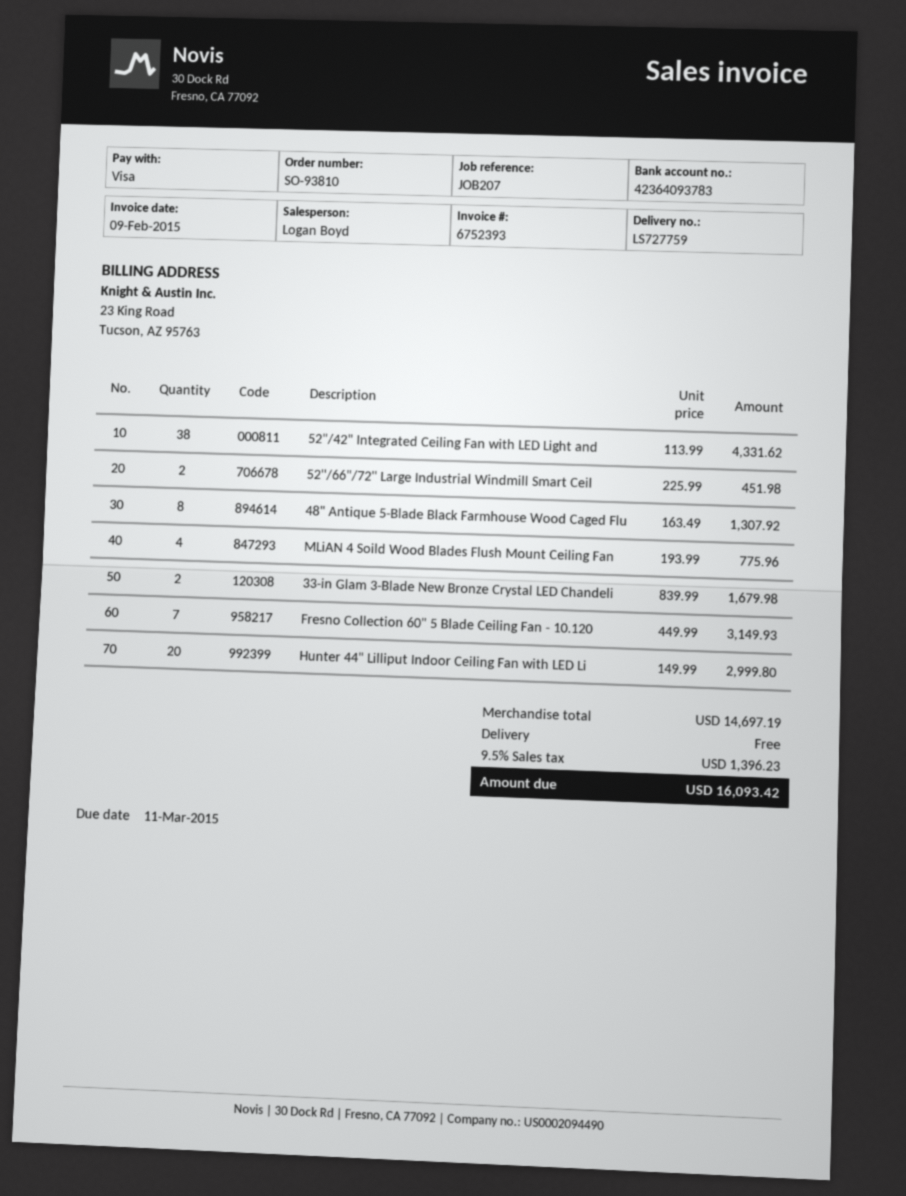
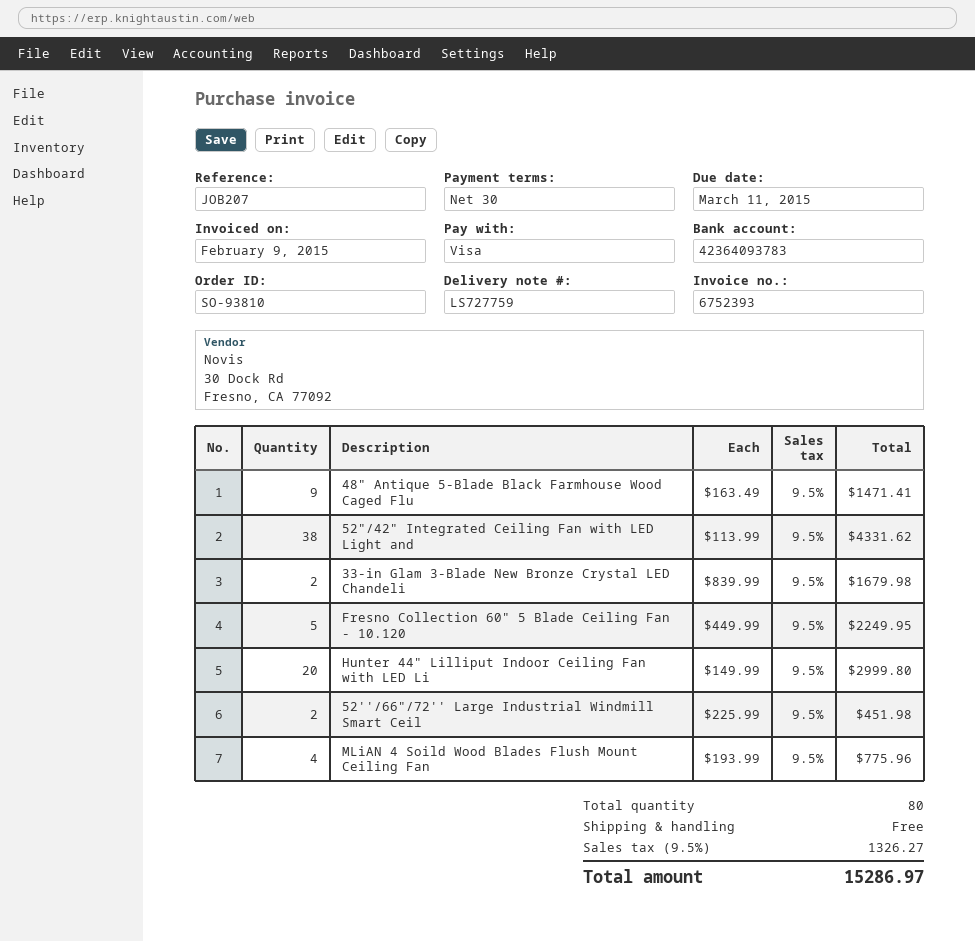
48" Antique 5-Blade Black Farmhouse Wood Caged Flu: 8 x 163.49 = 1307.92 -> 9 x 163.49 = 1471.41
Fresno Collection 60" 5 Blade Ceiling Fan - 10.120: 7 x 449.99 = 3149.93 -> 5 x 449.99 = 2249.95
tax: 9.5% = 1396.23 -> 9.5% = 1326.27
total: 16093.42 -> 15286.97

